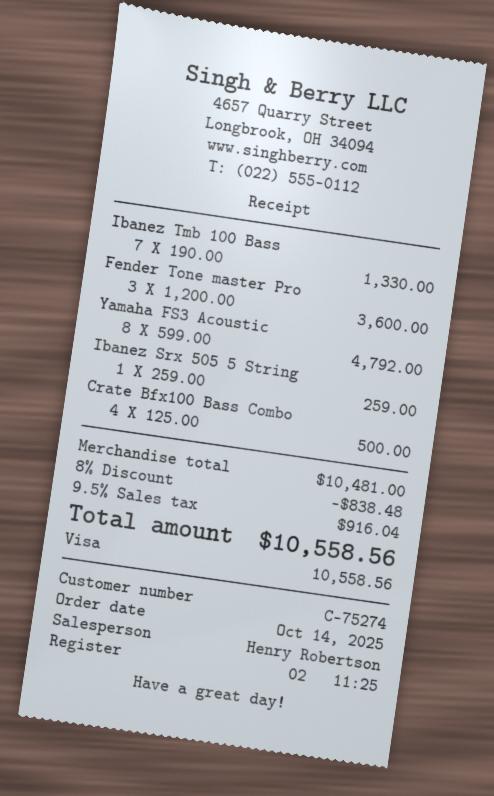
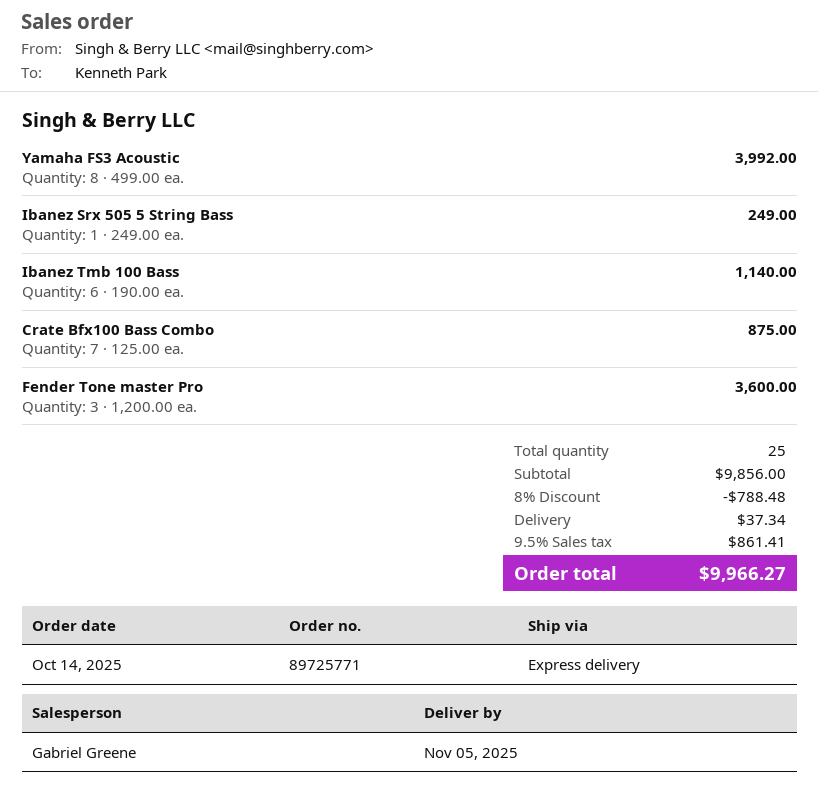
sales rep: Henry Robertson -> Gabriel Greene
Ibanez Tmb 100 Bass: 7 x 190.00 = 1330.00 -> 6 x 190.00 = 1140.00
Yamaha FS3 Acoustic: 8 x 599.00 = 4792.00 -> 8 x 499.00 = 3992.00
Ibanez Srx 505 5 String: 1 x 259.00 = 259.00 -> 1 x 249.00 = 249.00
Crate Bfx100 Bass Combo: 4 x 125.00 = 500.00 -> 7 x 125.00 = 875.00
subtotal: 10481.00 -> 9856.00
discount: 8% = 838.48 -> 8% = 788.48
shipping: none -> 37.34
tax: 9.5% = 916.04 -> 9.5% = 861.41
total: 10558.56 -> 9966.27

